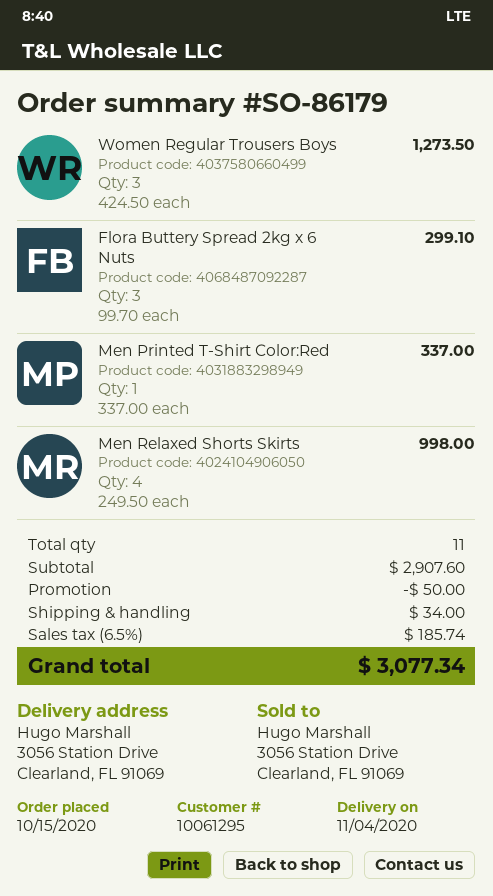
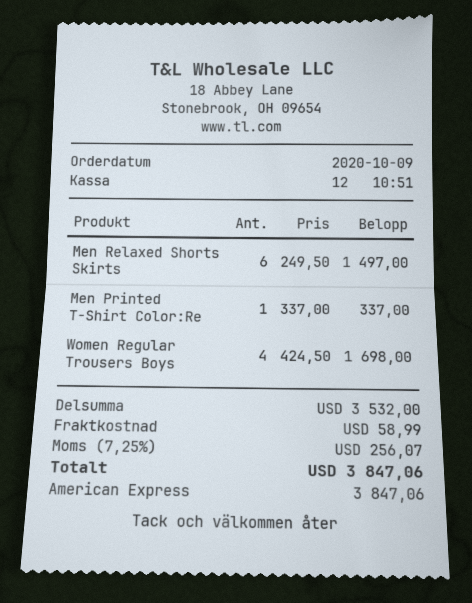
order date: 2020-10-15 -> 2020-10-09
Women Regular Trousers Boys: 3 x 424.50 = 1273.50 -> 4 x 424.50 = 1698.00
Flora Buttery Spread 2kg x 6 Nuts: 3 x 99.70 = 299.10 -> none
Men Relaxed Shorts Skirts: 4 x 249.50 = 998.00 -> 6 x 249.50 = 1497.00
subtotal: 2907.60 -> 3532.00
discount: 50.00 -> none
shipping: 34.00 -> 58.99
tax: 6.5% = 185.74 -> 7.25% = 256.07
total: 3077.34 -> 3847.06

